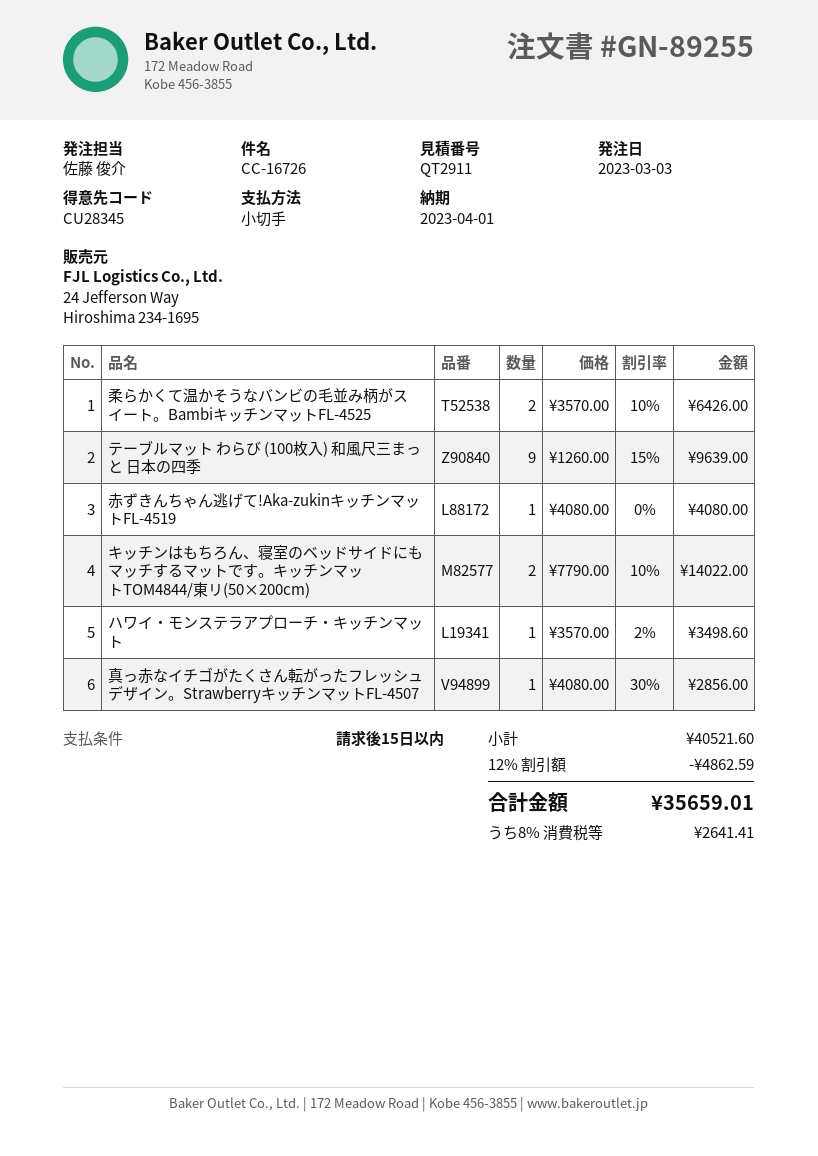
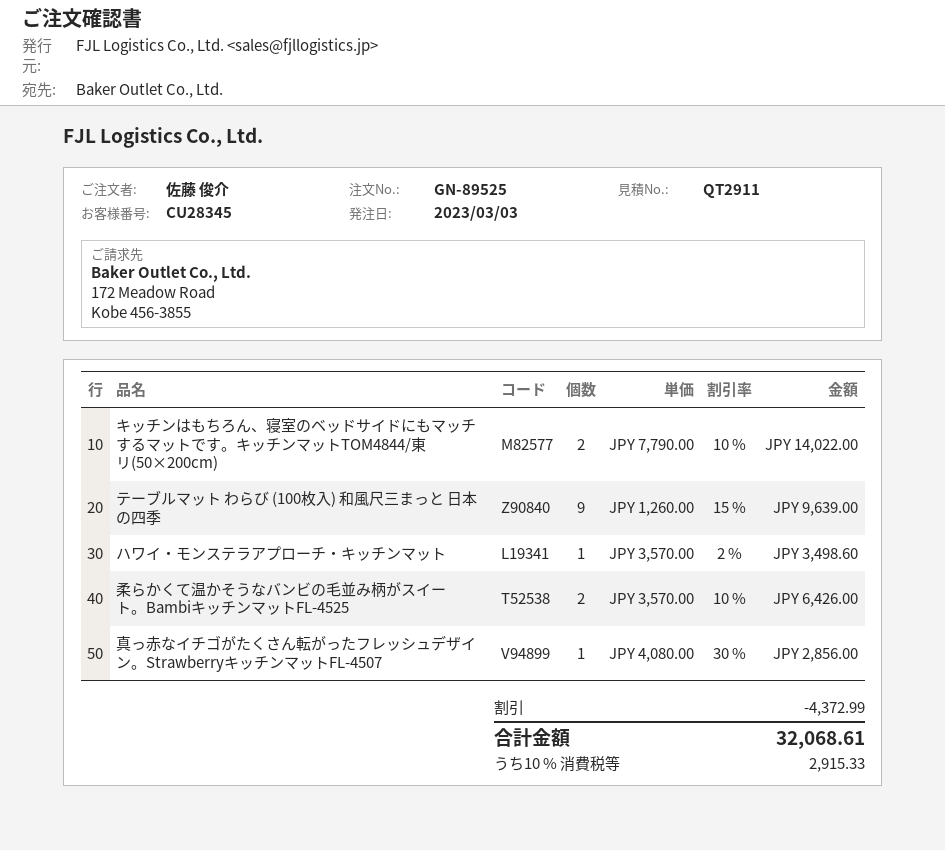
order number: GN-89255 -> GN-89525
赤ずきんちゃん逃げて!Aka-zukinキッチンマットFL-4519: 1 x 4080.00 = 4080.00 -> none
discount: 4862.59 -> 4372.99
tax: 8% = 2641.41 -> 10% = 2915.33
total: 35659.01 -> 32068.61

